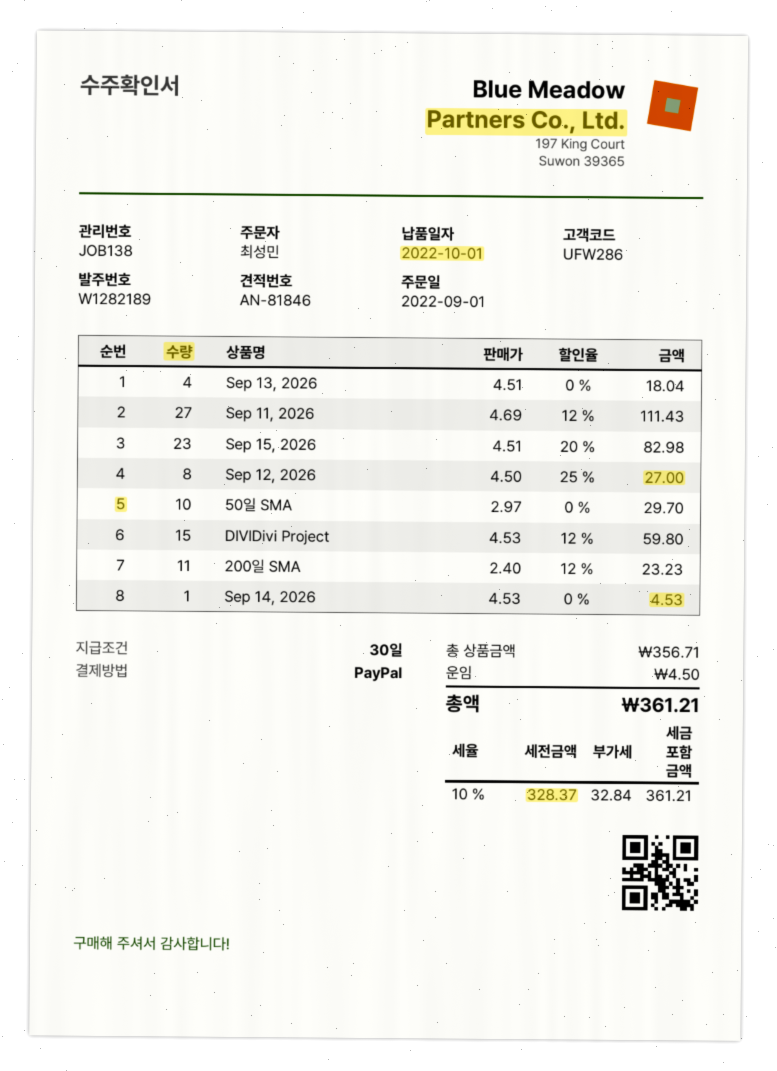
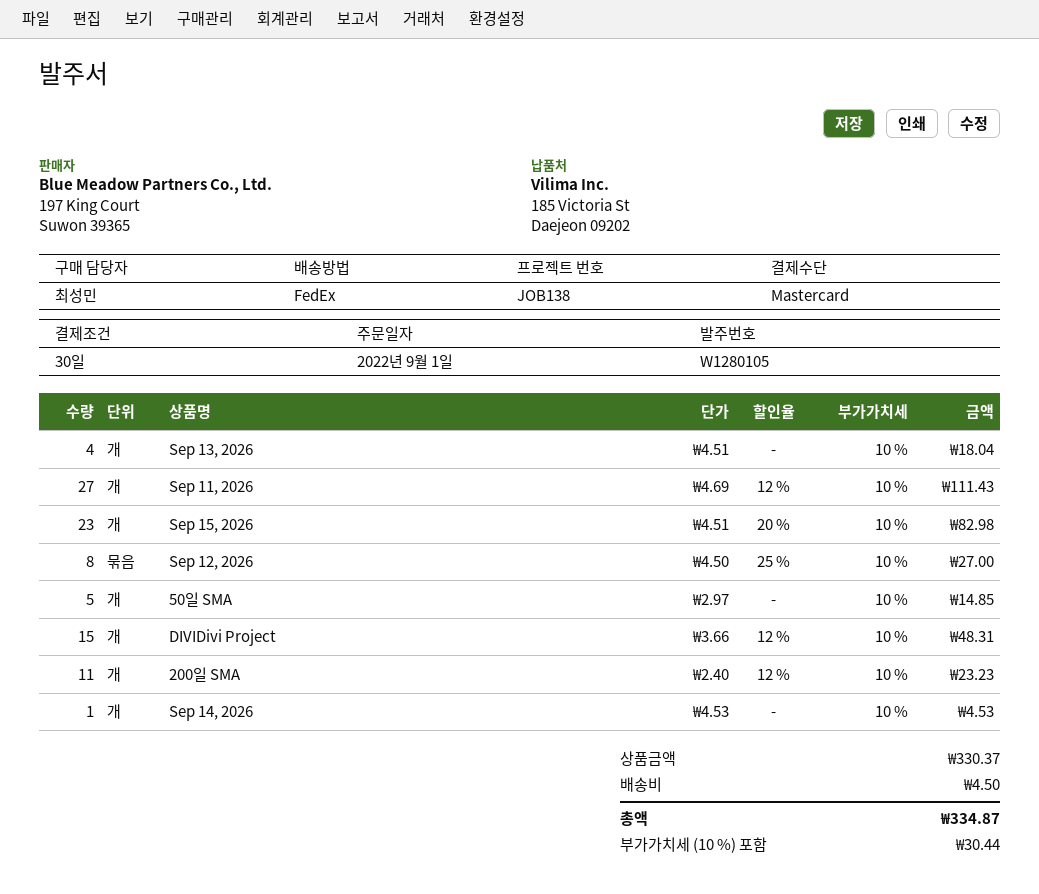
order number: W1282189 -> W1280105
payment method: PayPal -> Mastercard
50일 SMA: 10 x 2.97 = 29.70 -> 5 x 2.97 = 14.85
DIVIDivi Project: 15 x 4.53 - 12% = 59.80 -> 15 x 3.66 - 12% = 48.31
subtotal: 356.71 -> 330.37
tax: 10% = 32.84 -> 10% = 30.44
total: 361.21 -> 334.87

